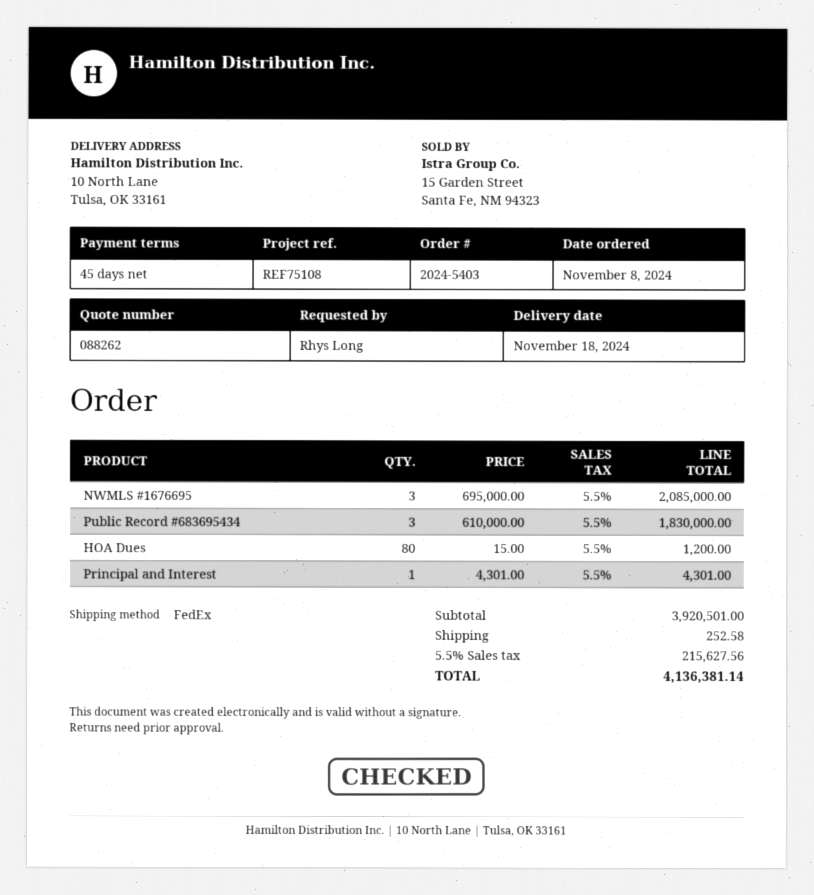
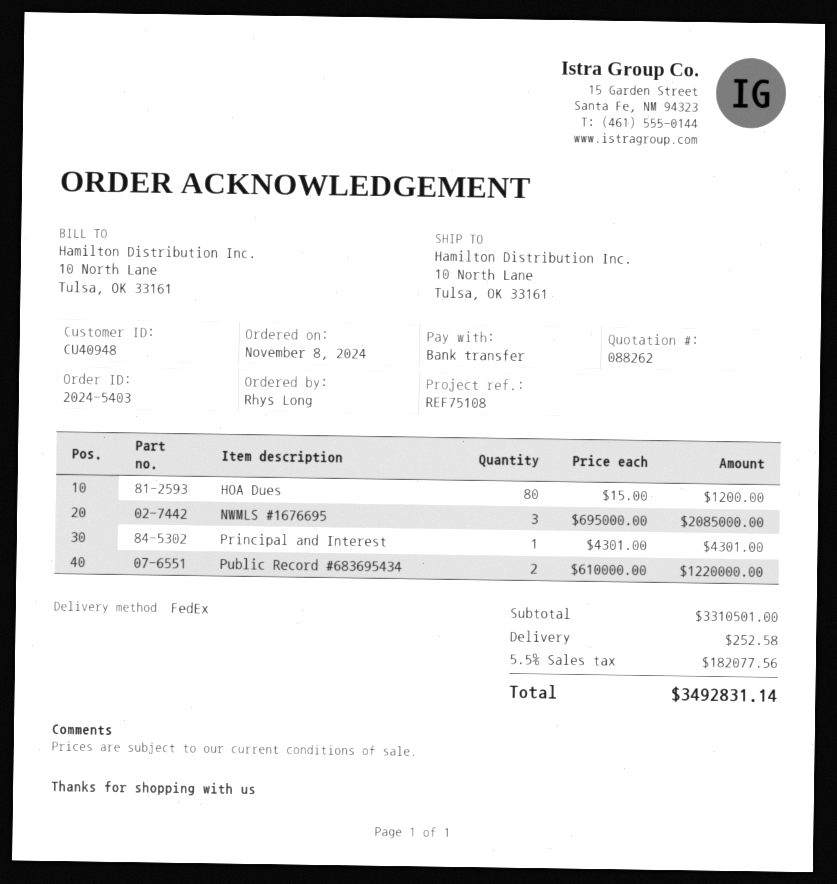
Public Record #683695434: 3 x 610000.00 = 1830000.00 -> 2 x 610000.00 = 1220000.00
subtotal: 3920501.00 -> 3310501.00
tax: 5.5% = 215627.56 -> 5.5% = 182077.56
total: 4136381.14 -> 3492831.14

